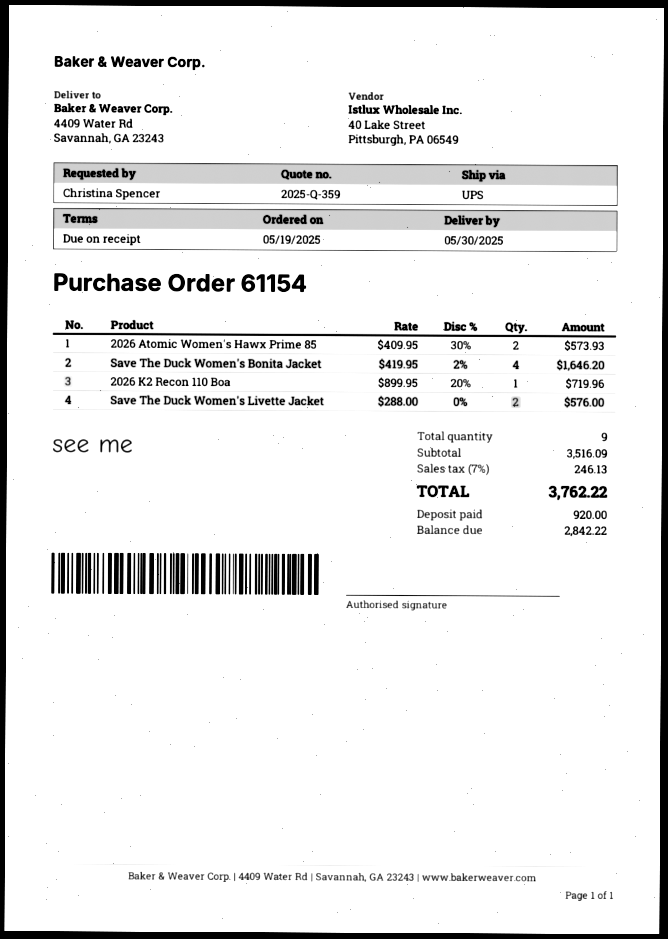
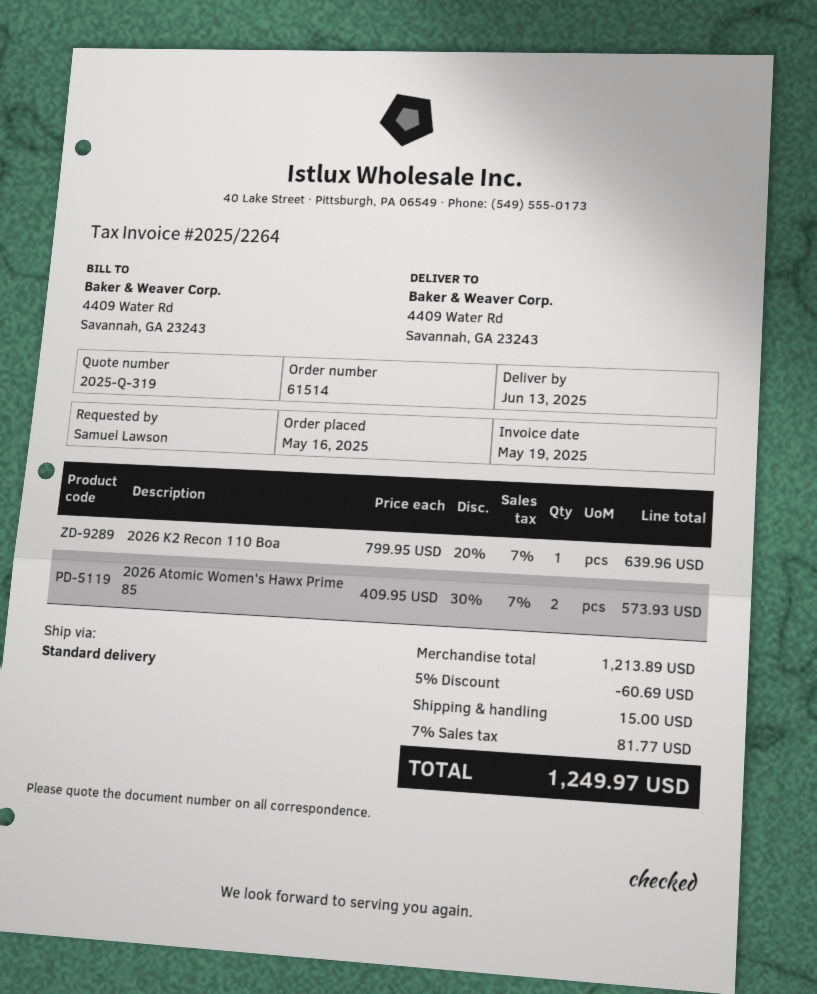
quote number: 2025-Q-359 -> 2025-Q-319
order number: 61154 -> 61514
order date: 2025-05-19 -> 2025-05-16
delivery date: 2025-05-30 -> 2025-06-13
ordered by: Christina Spencer -> Samuel Lawson
shipping method: UPS -> standard
Save The Duck Women's Bonita Jacket: 4 x 419.95 - 2% = 1646.20 -> none
2026 K2 Recon 110 Boa: 1 x 899.95 - 20% = 719.96 -> 1 x 799.95 - 20% = 639.96
Save The Duck Women's Livette Jacket: 2 x 288.00 = 576.00 -> none
subtotal: 3516.09 -> 1213.89
discount: none -> 5% = 60.69
shipping: none -> 15.00
tax: 7% = 246.13 -> 7% = 81.77
total: 3762.22 -> 1249.97

